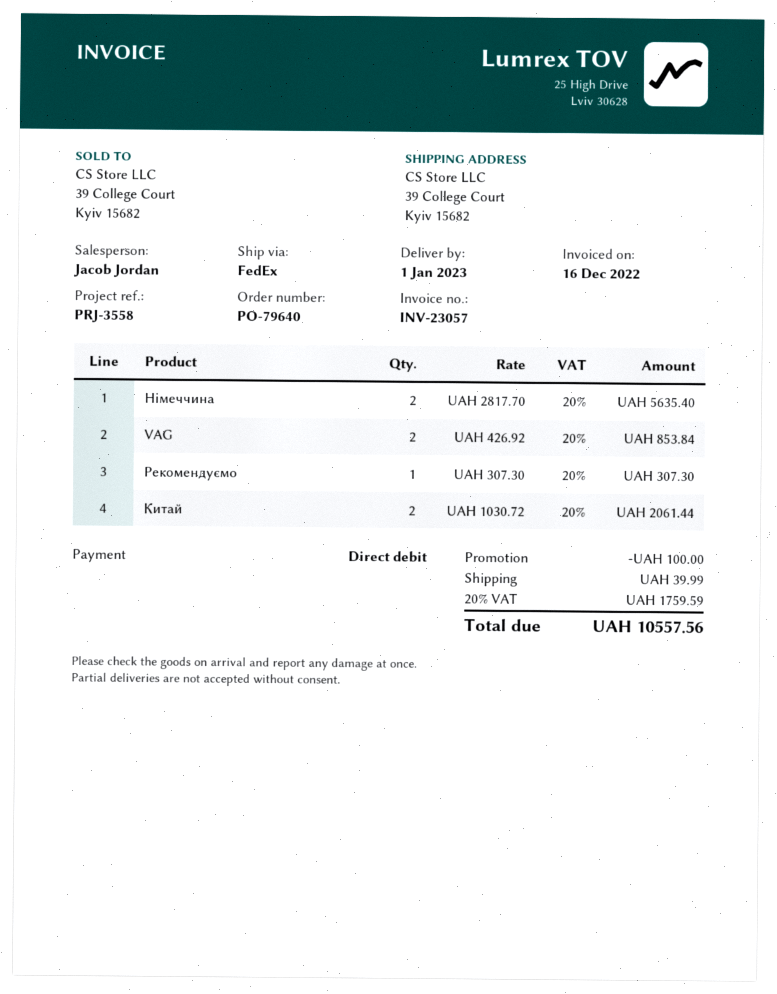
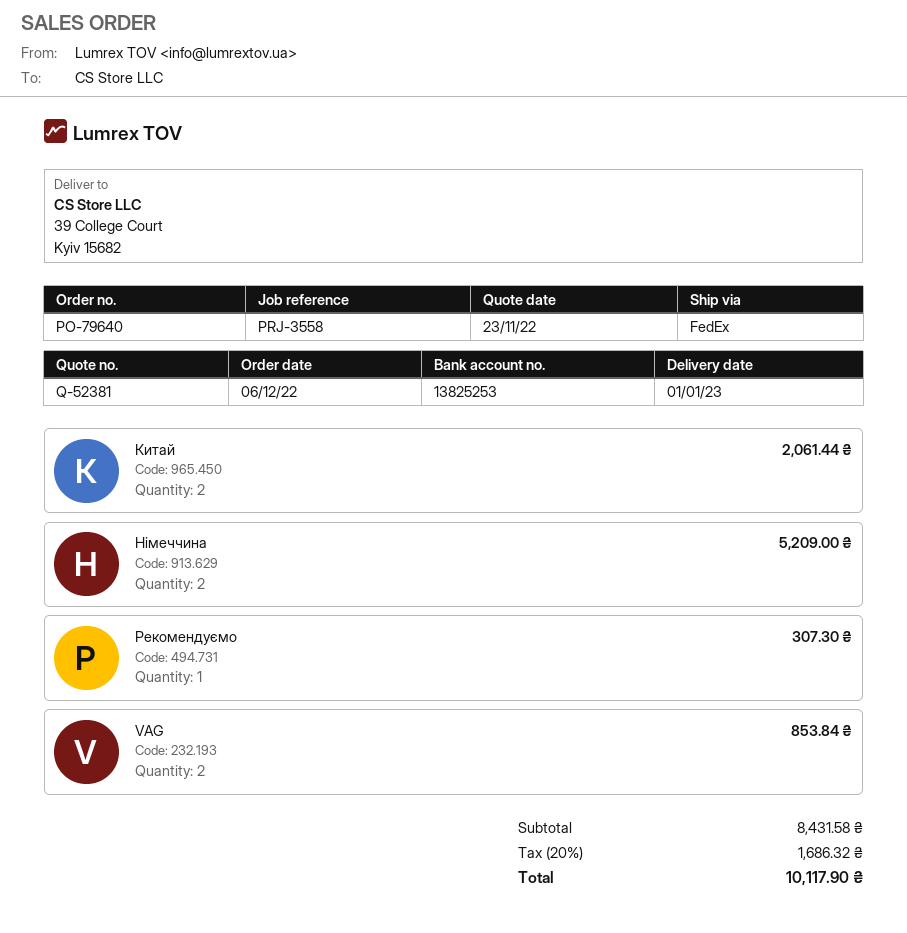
Німеччина: 2 for 5635.40 -> 2 for 5209.00
discount: 100.00 -> none
shipping: 39.99 -> none
tax: 20% = 1759.59 -> 20% = 1686.32
total: 10557.56 -> 10117.90

